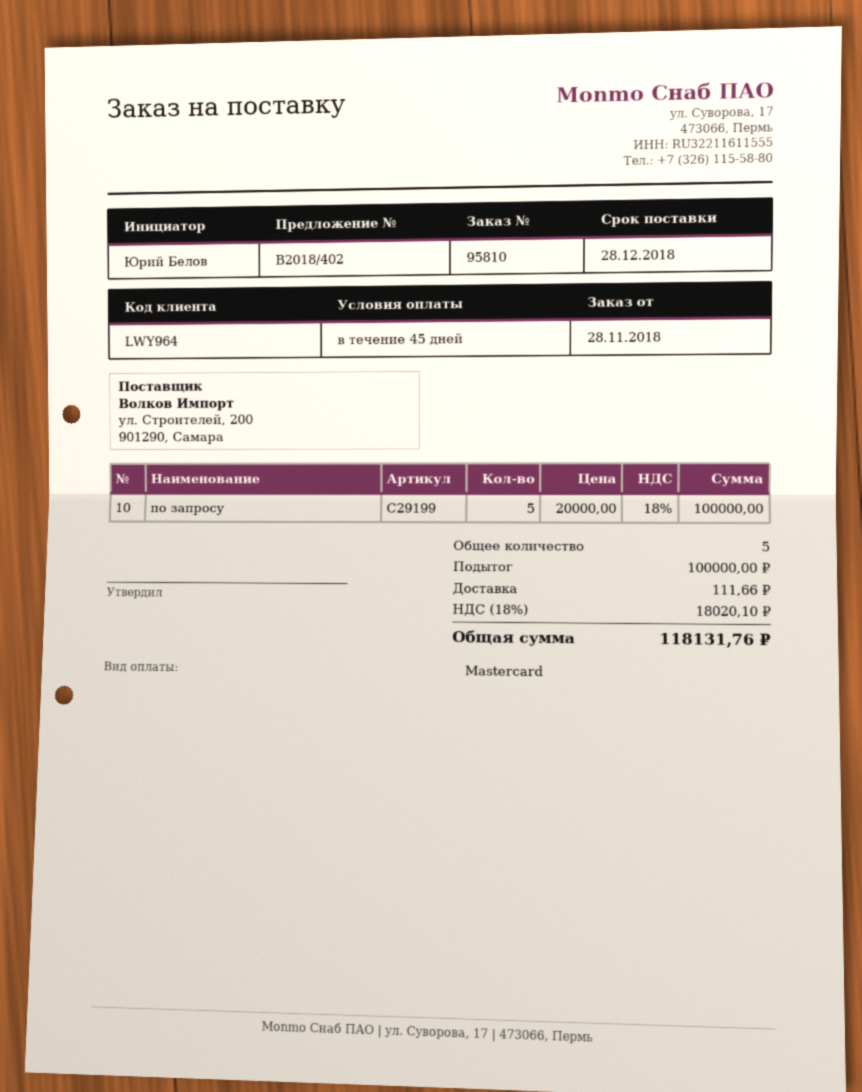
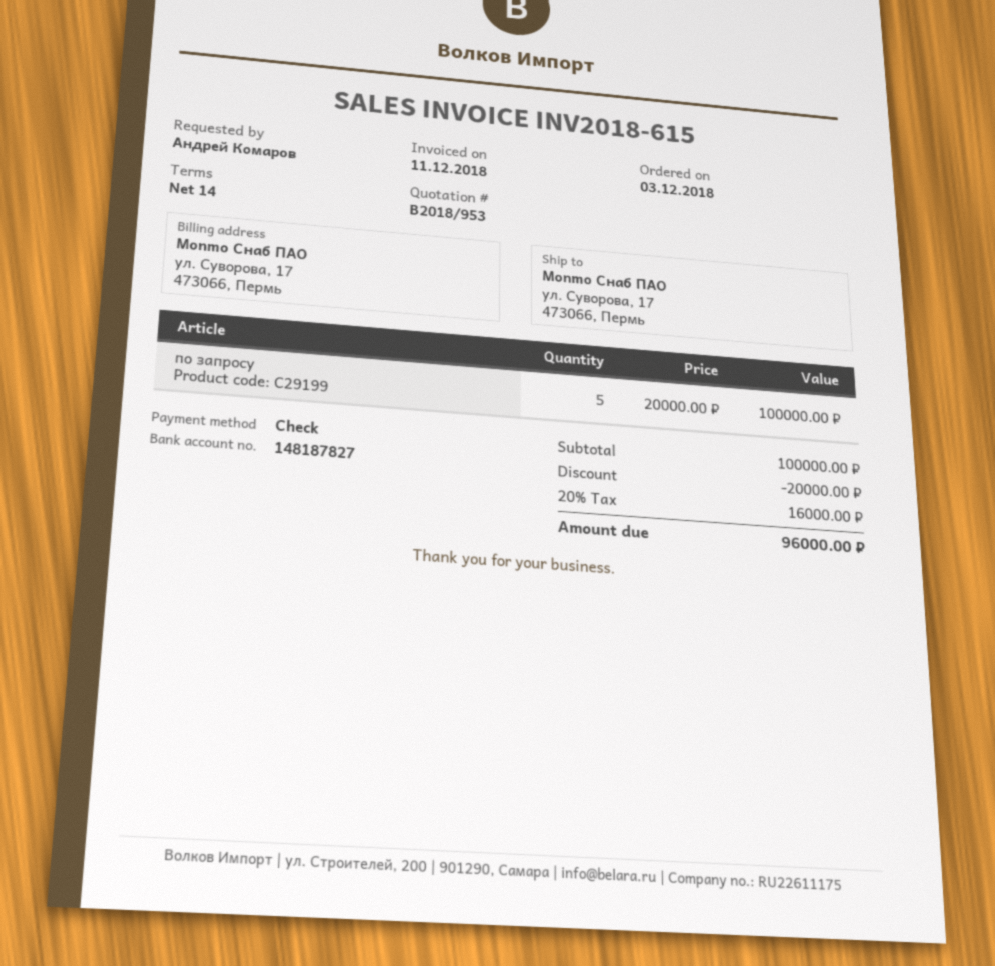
quote number: B2018/402 -> B2018/953
order date: 2018-11-28 -> 2018-12-03
payment terms: 45 days -> 14 days
ordered by: Юрий Белов -> Андрей Комаров
payment method: Mastercard -> cheque
discount: none -> 20000.00
shipping: 111.66 -> none
tax: 18% = 18020.10 -> 20% = 16000.00
total: 118131.76 -> 96000.00

